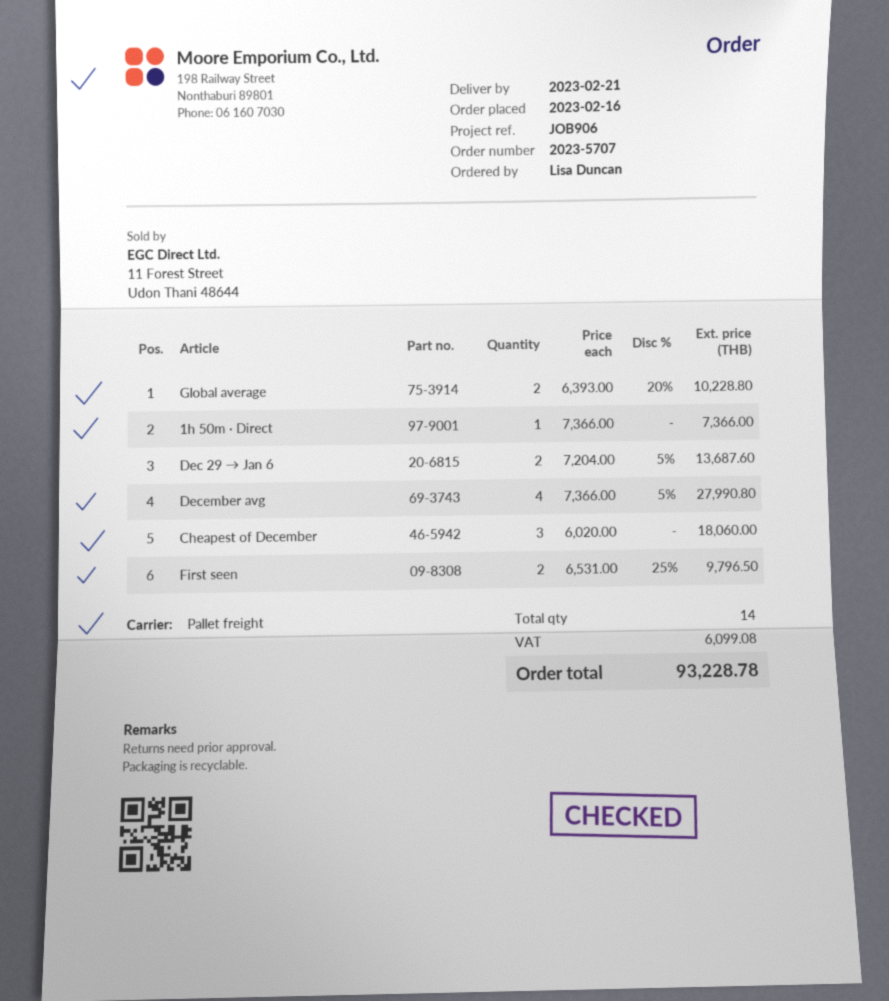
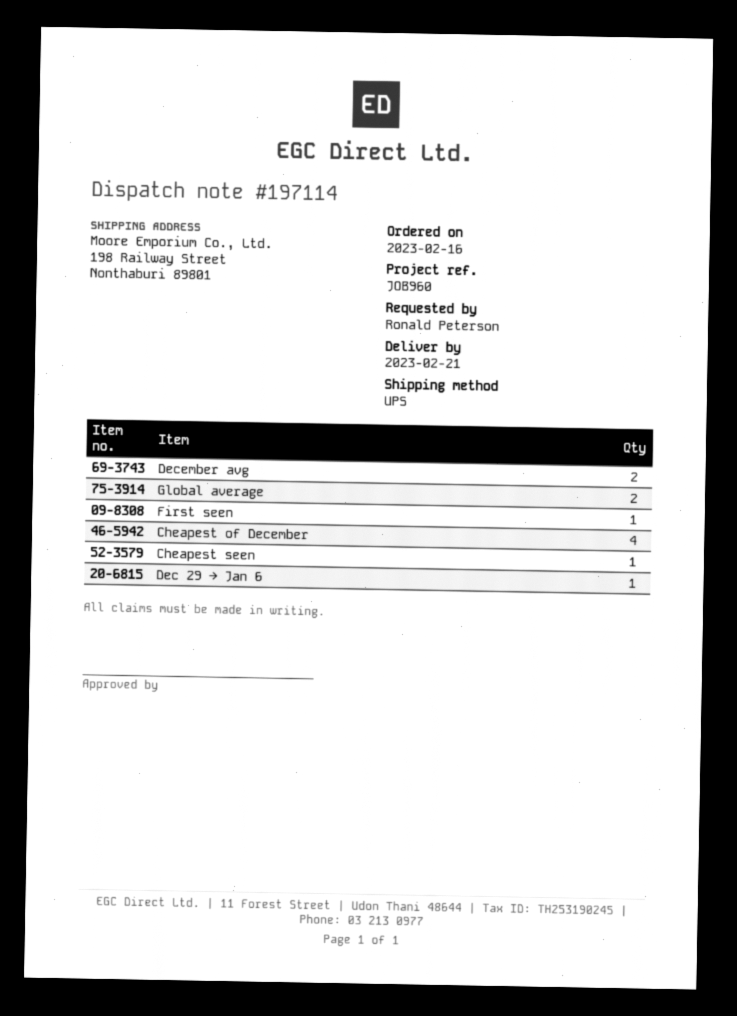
reference: JOB906 -> JOB960
ordered by: Lisa Duncan -> Ronald Peterson
shipping method: pallet freight -> UPS
1h 50m · Direct: 1 -> none
Dec 29 → Jan 6: 2 -> 1
December avg: 4 -> 2
Cheapest of December: 3 -> 4
First seen: 2 -> 1
Cheapest seen: none -> 1

